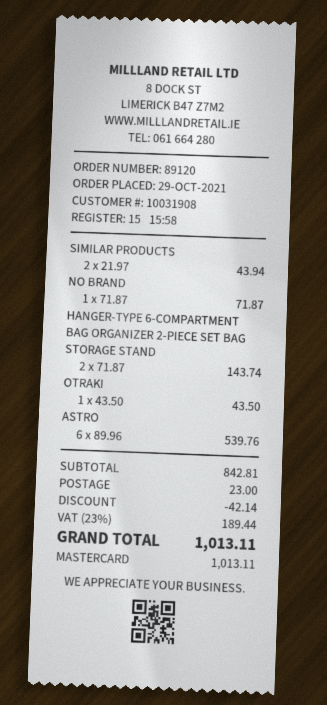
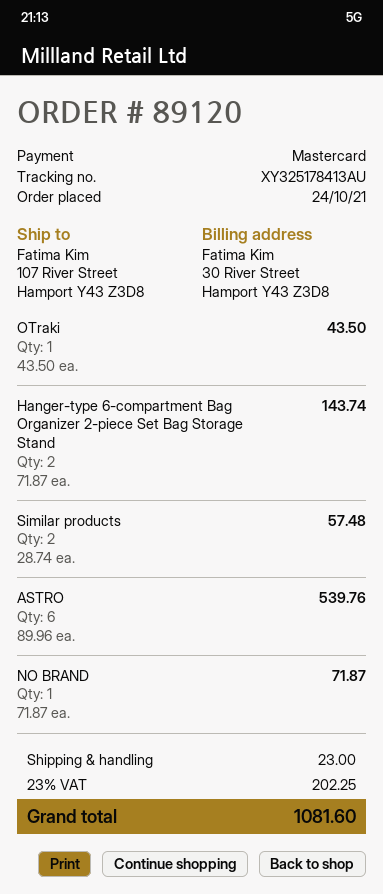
order date: 2021-10-29 -> 2021-10-24
SIMILAR PRODUCTS: 2 x 21.97 = 43.94 -> 2 x 28.74 = 57.48
discount: 42.14 -> none
tax: 23% = 189.44 -> 23% = 202.25
total: 1013.11 -> 1081.60

